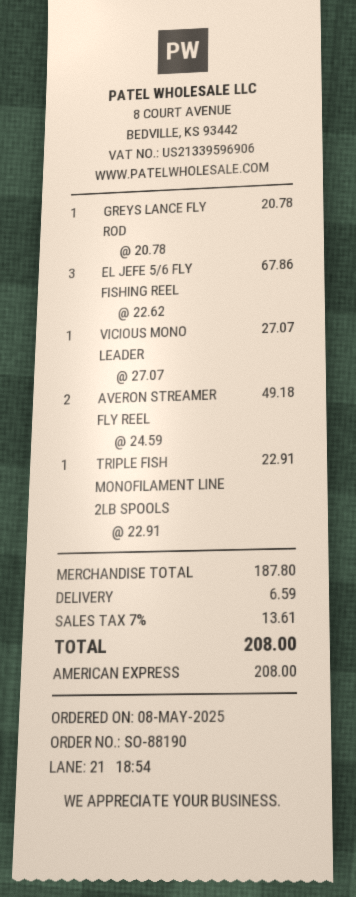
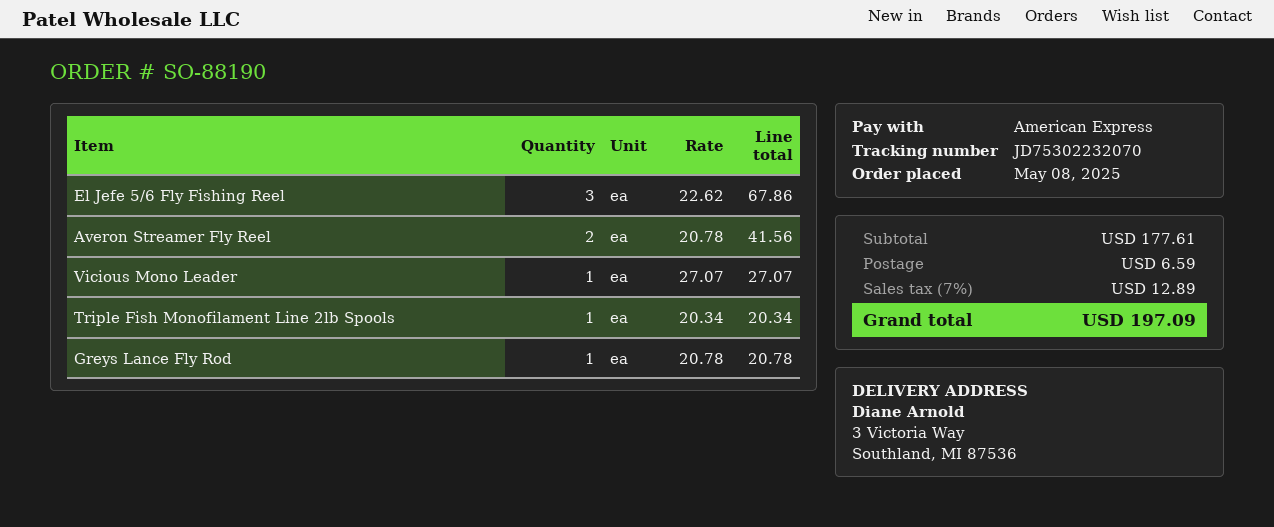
AVERON STREAMER FLY REEL: 2 x 24.59 = 49.18 -> 2 x 20.78 = 41.56
TRIPLE FISH MONOFILAMENT LINE 2LB SPOOLS: 1 x 22.91 = 22.91 -> 1 x 20.34 = 20.34
subtotal: 187.80 -> 177.61
tax: 7% = 13.61 -> 7% = 12.89
total: 208.00 -> 197.09

